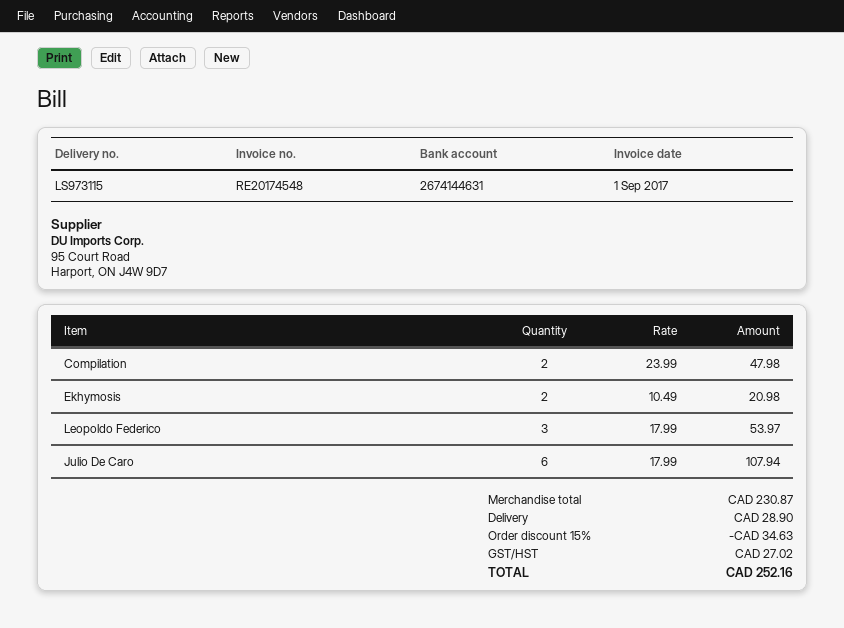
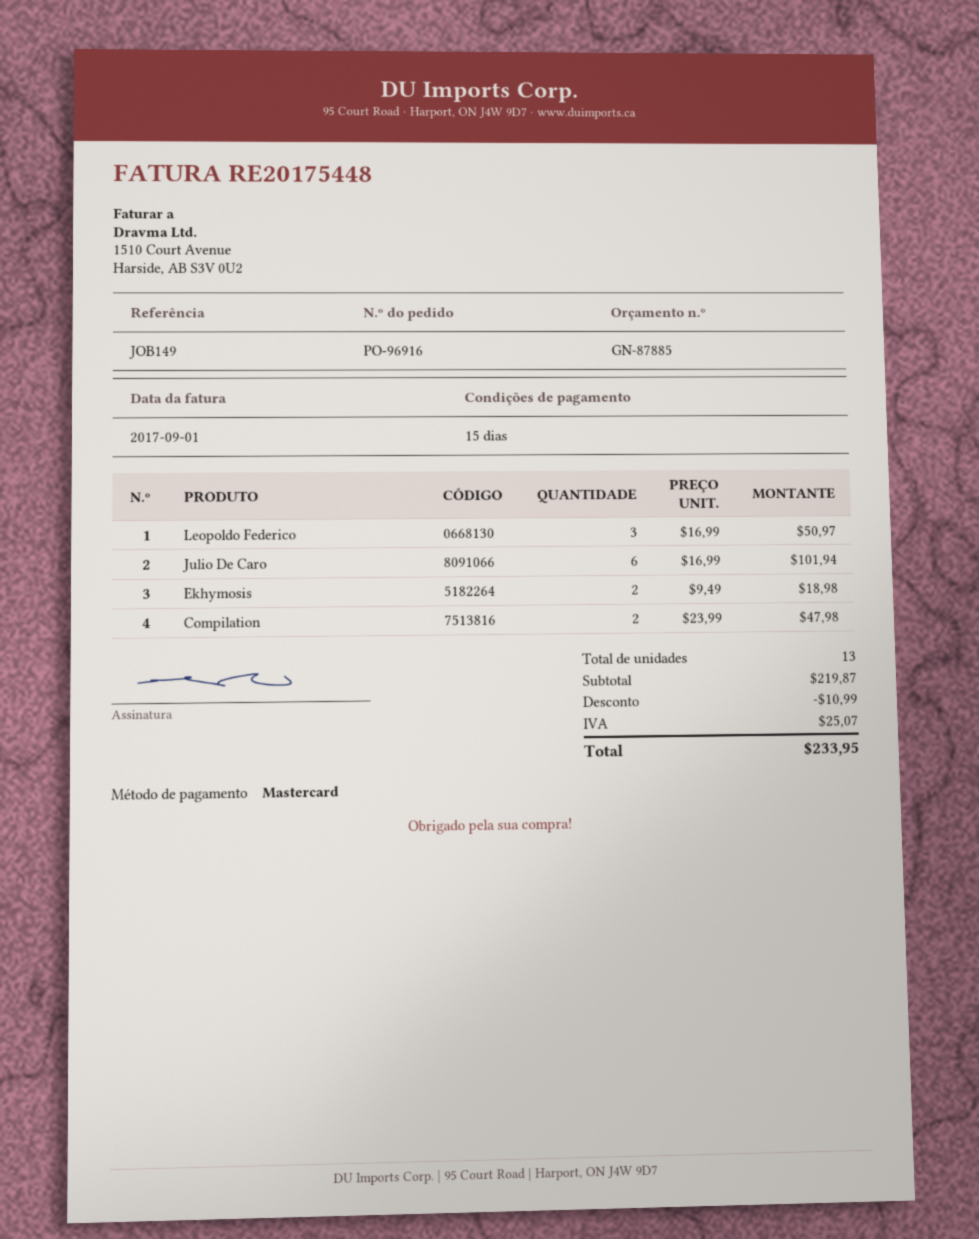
invoice number: RE20174548 -> RE20175448
Ekhymosis: 2 x 10.49 = 20.98 -> 2 x 9.49 = 18.98
Leopoldo Federico: 3 x 17.99 = 53.97 -> 3 x 16.99 = 50.97
Julio De Caro: 6 x 17.99 = 107.94 -> 6 x 16.99 = 101.94
subtotal: 230.87 -> 219.87
discount: 34.63 -> 10.99
shipping: 28.90 -> none
tax: 27.02 -> 25.07
total: 252.16 -> 233.95

